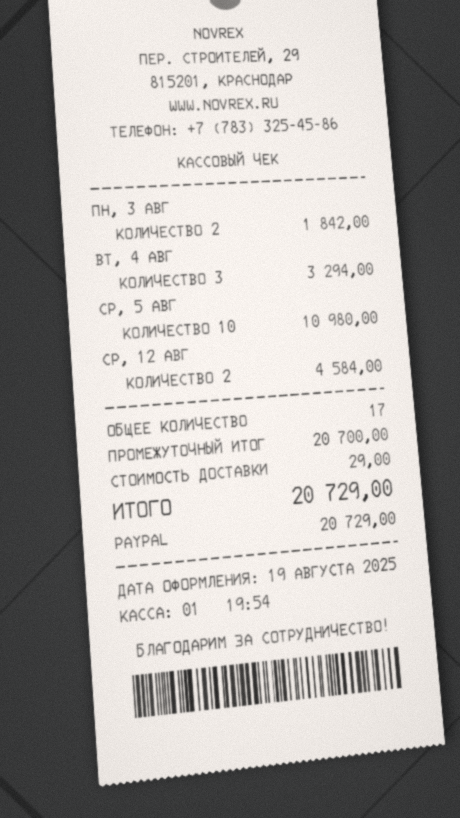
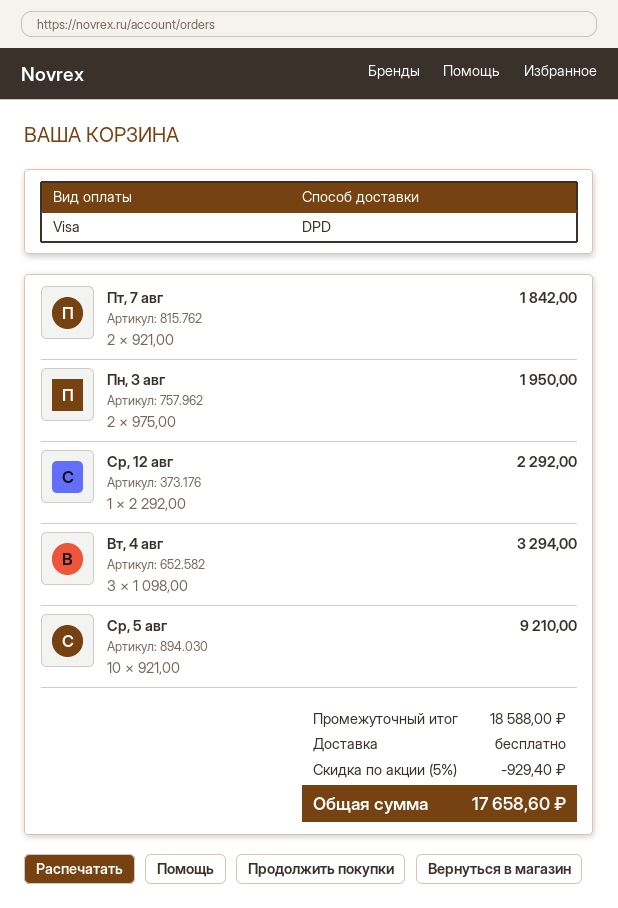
payment method: PayPal -> Visa
ПН, 3 АВГ: 2 for 1842.00 -> 2 for 1950.00
СР, 5 АВГ: 10 for 10980.00 -> 10 for 9210.00
СР, 12 АВГ: 2 for 4584.00 -> 1 for 2292.00
Пт, 7 авг: none -> 2 for 1842.00
subtotal: 20700.00 -> 18588.00
discount: none -> 5% = 929.40
shipping: 29.00 -> 0.00
total: 20729.00 -> 17658.60

